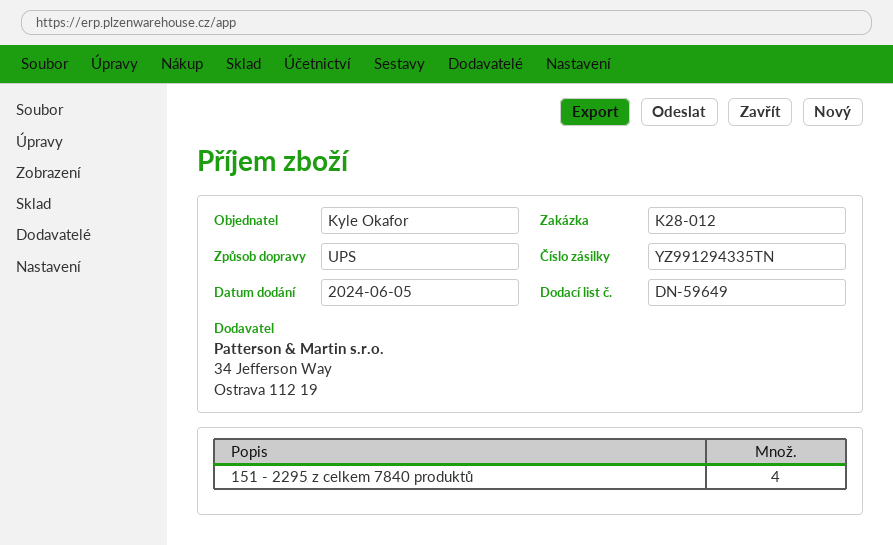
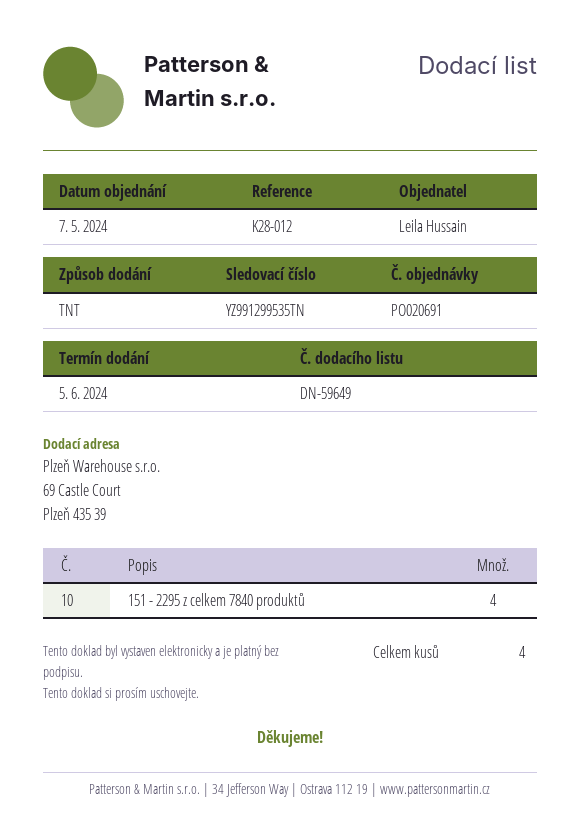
ordered by: Kyle Okafor -> Leila Hussain
shipping method: UPS -> TNT
tracking number: YZ991294335TN -> YZ991299535TN

